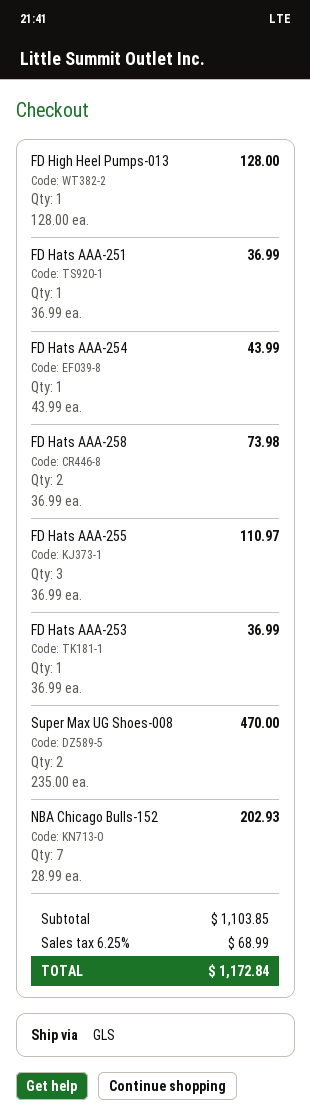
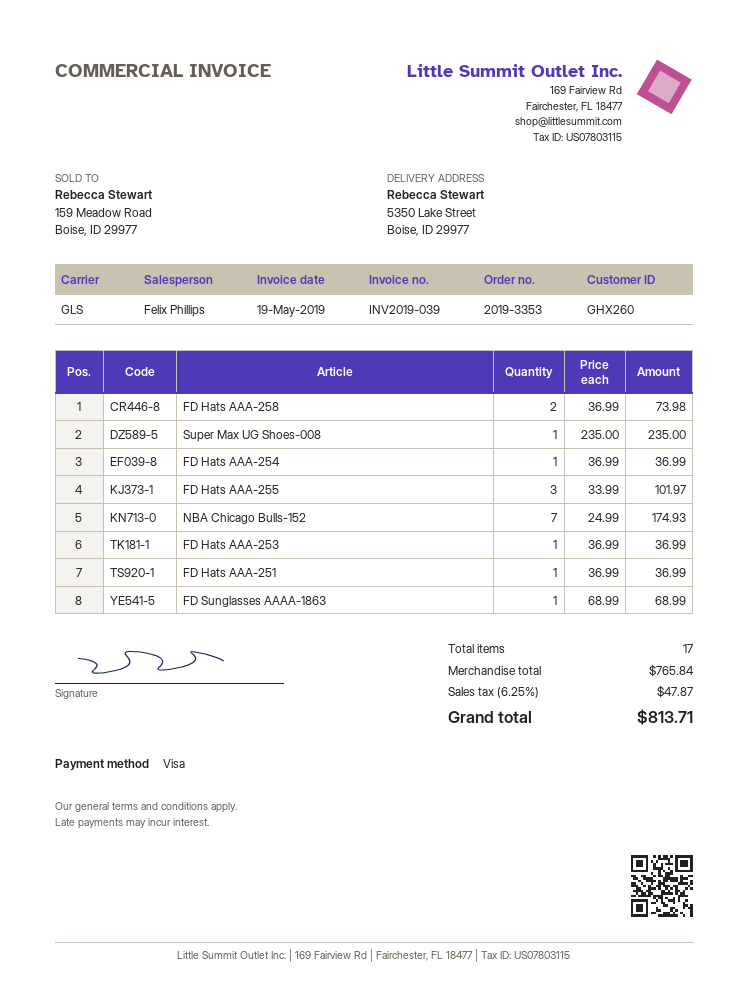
FD High Heel Pumps-013: 1 x 128.00 = 128.00 -> none
FD Hats AAA-254: 1 x 43.99 = 43.99 -> 1 x 36.99 = 36.99
FD Hats AAA-255: 3 x 36.99 = 110.97 -> 3 x 33.99 = 101.97
Super Max UG Shoes-008: 2 x 235.00 = 470.00 -> 1 x 235.00 = 235.00
NBA Chicago Bulls-152: 7 x 28.99 = 202.93 -> 7 x 24.99 = 174.93
FD Sunglasses AAAA-1863: none -> 1 x 68.99 = 68.99
subtotal: 1103.85 -> 765.84
tax: 6.25% = 68.99 -> 6.25% = 47.87
total: 1172.84 -> 813.71

